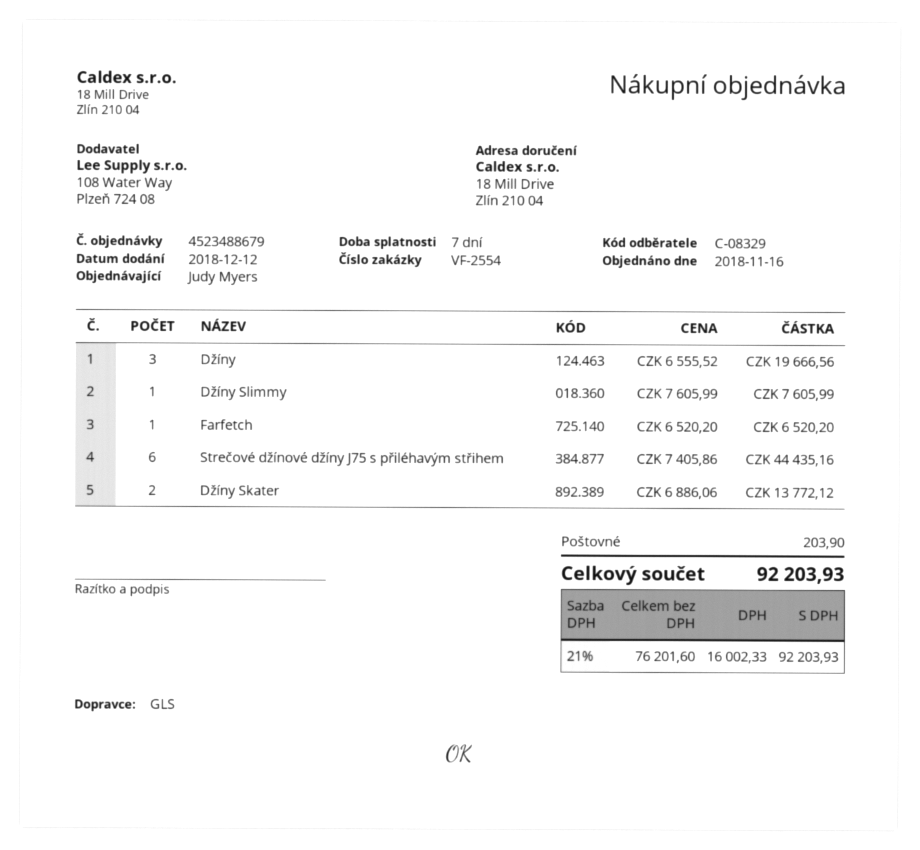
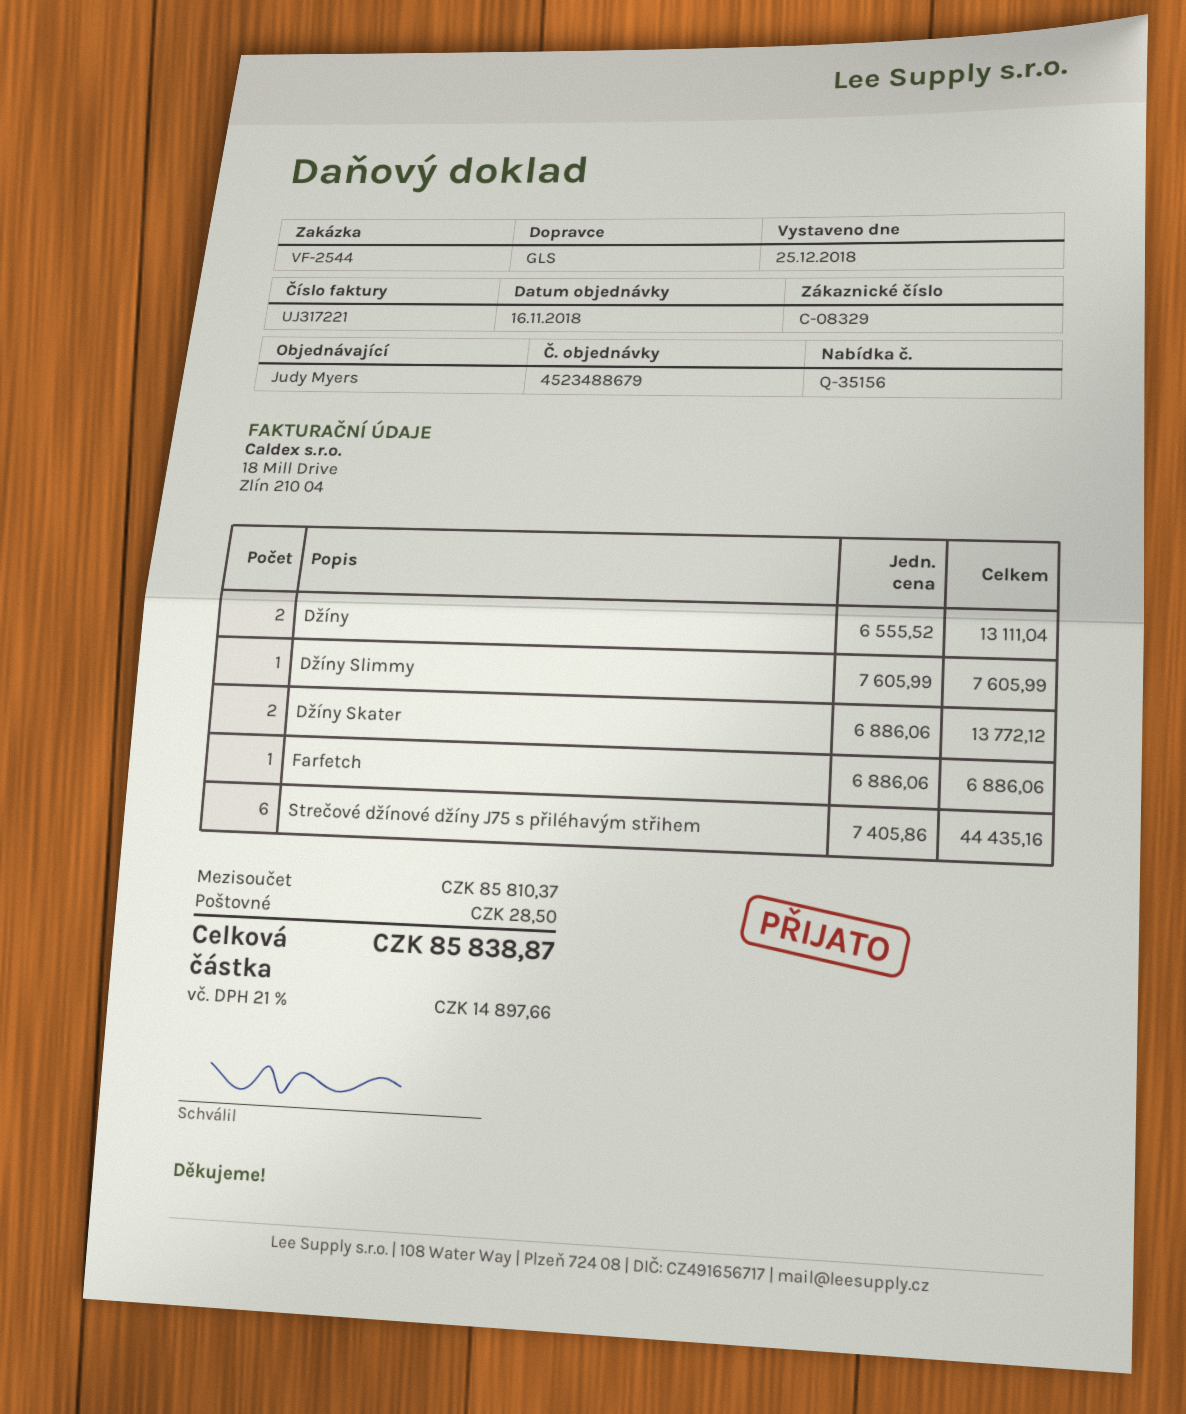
reference: VF-2554 -> VF-2544
Džíny: 3 x 6555.52 = 19666.56 -> 2 x 6555.52 = 13111.04
Farfetch: 1 x 6520.20 = 6520.20 -> 1 x 6886.06 = 6886.06
shipping: 203.90 -> 28.50
tax: 21% = 16002.33 -> 21% = 14897.66
total: 92203.93 -> 85838.87

